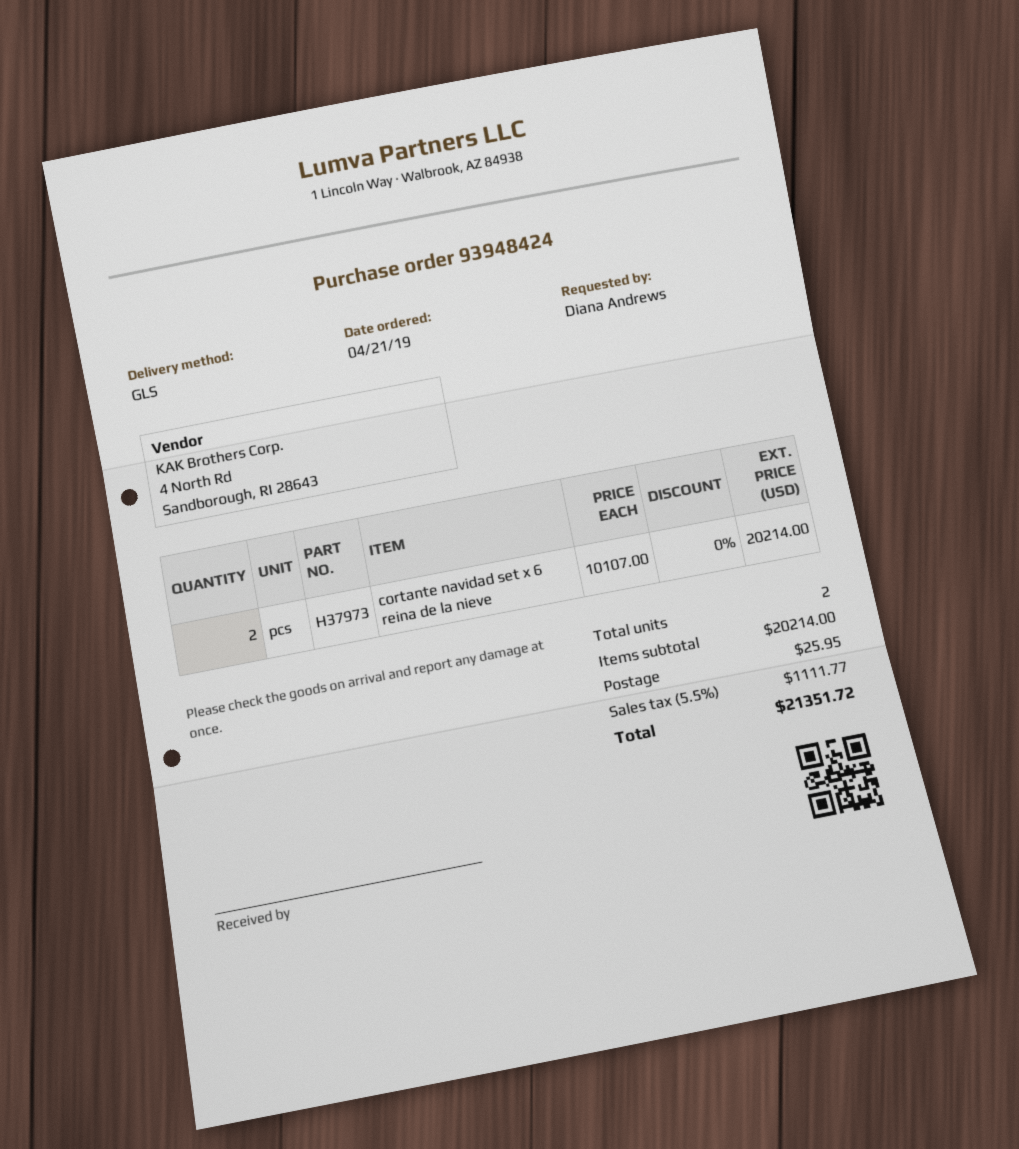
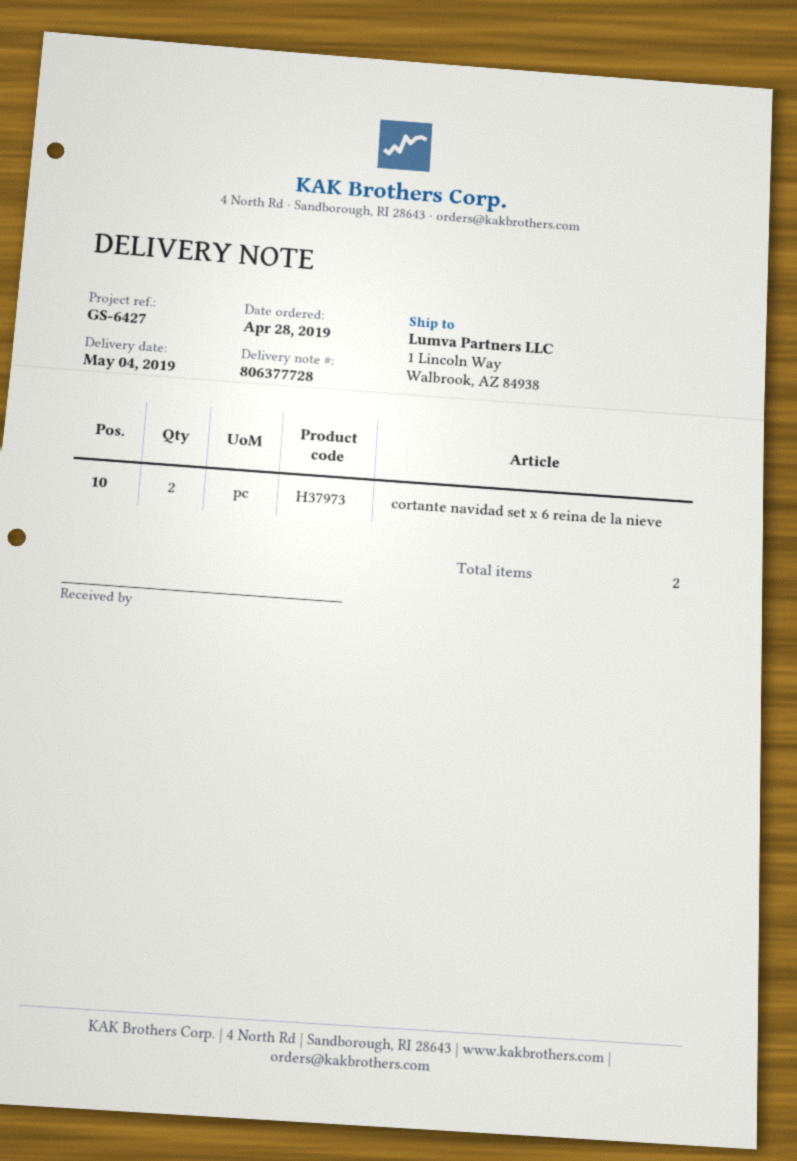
order date: 2019-04-21 -> 2019-04-28

